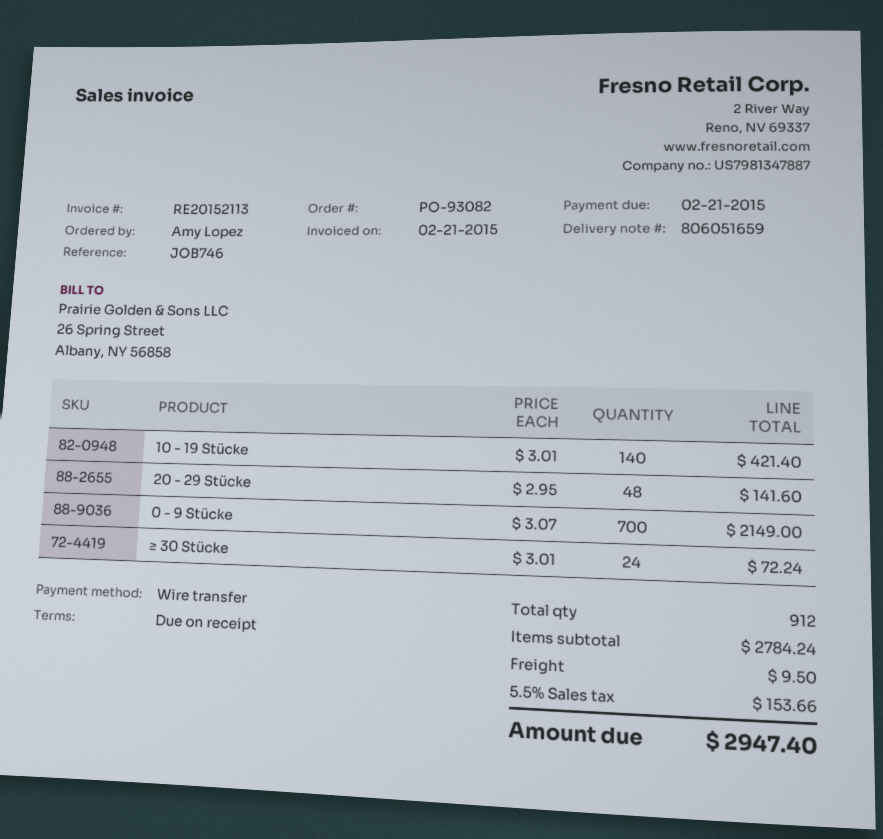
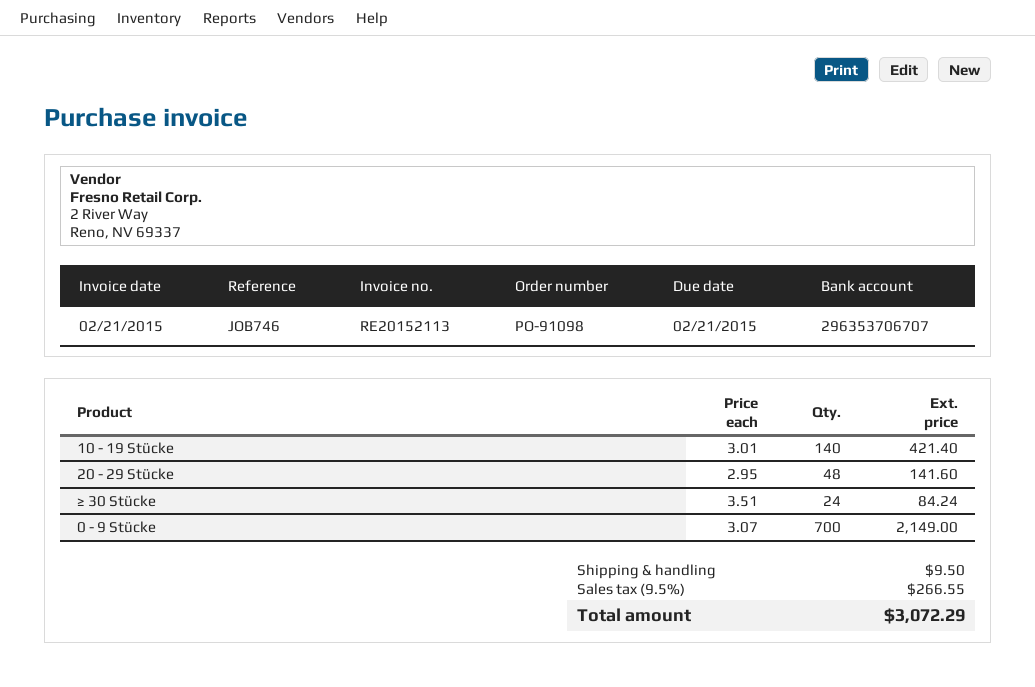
order number: PO-93082 -> PO-91098
≥ 30 Stücke: 24 x 3.01 = 72.24 -> 24 x 3.51 = 84.24
tax: 5.5% = 153.66 -> 9.5% = 266.55
total: 2947.40 -> 3072.29

